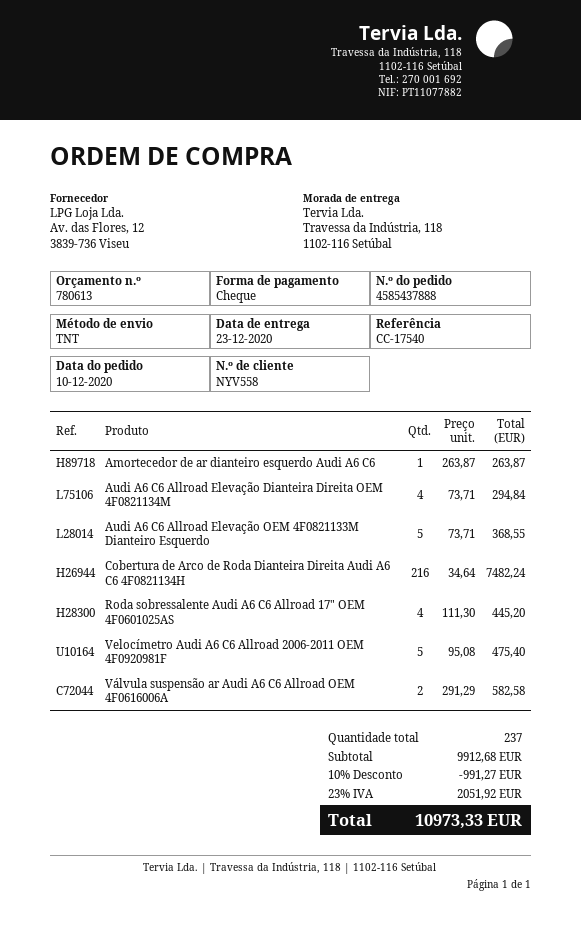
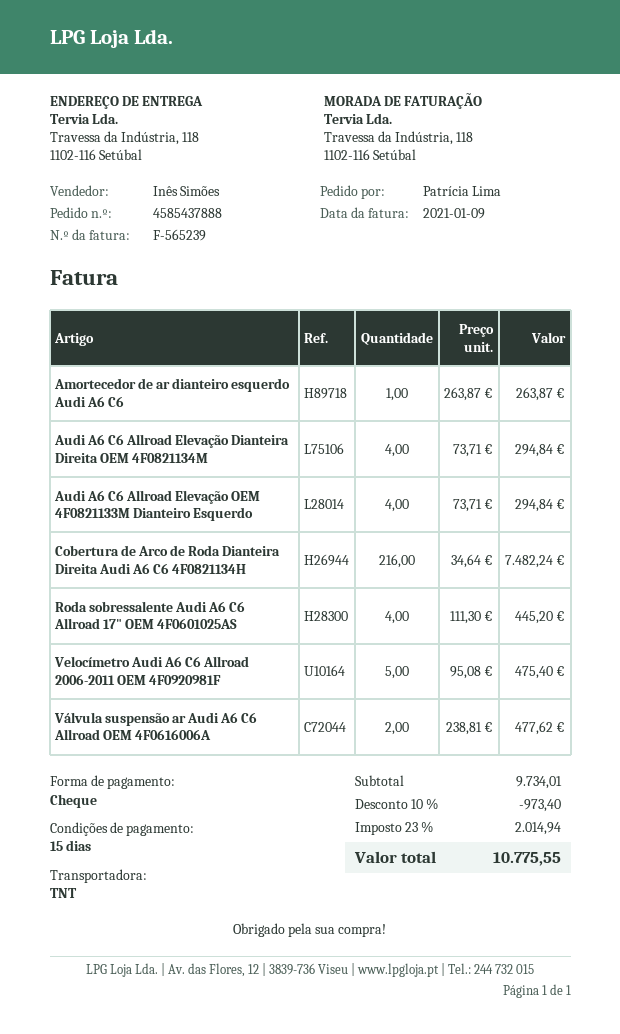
Audi A6 C6 Allroad Elevação OEM 4F0821133M Dianteiro Esquerdo: 5 x 73.71 = 368.55 -> 4 x 73.71 = 294.84
Válvula suspensão ar Audi A6 C6 Allroad OEM 4F0616006A: 2 x 291.29 = 582.58 -> 2 x 238.81 = 477.62
subtotal: 9912.68 -> 9734.01
discount: 10% = 991.27 -> 10% = 973.40
tax: 23% = 2051.92 -> 23% = 2014.94
total: 10973.33 -> 10775.55

